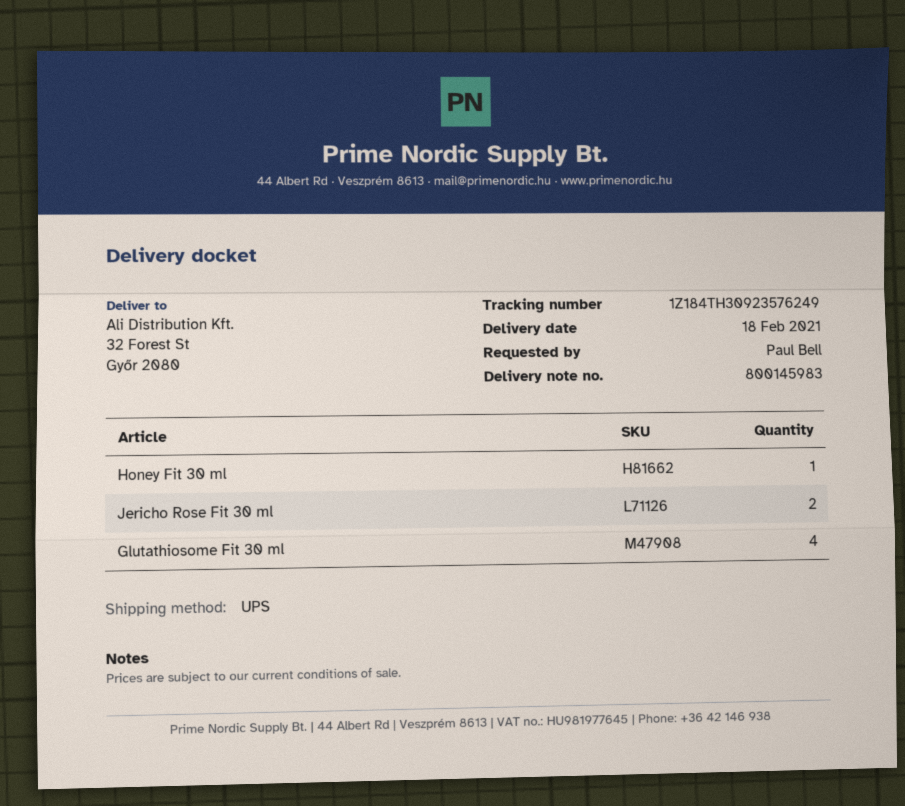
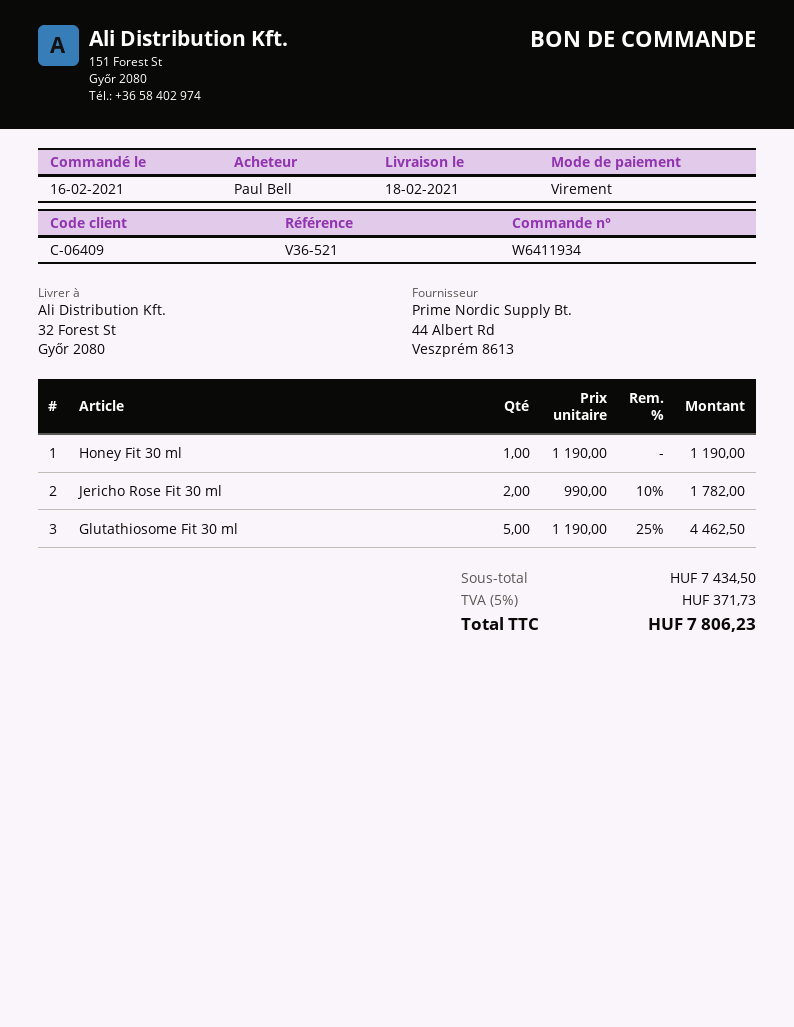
Glutathiosome Fit 30 ml: 4 -> 5

